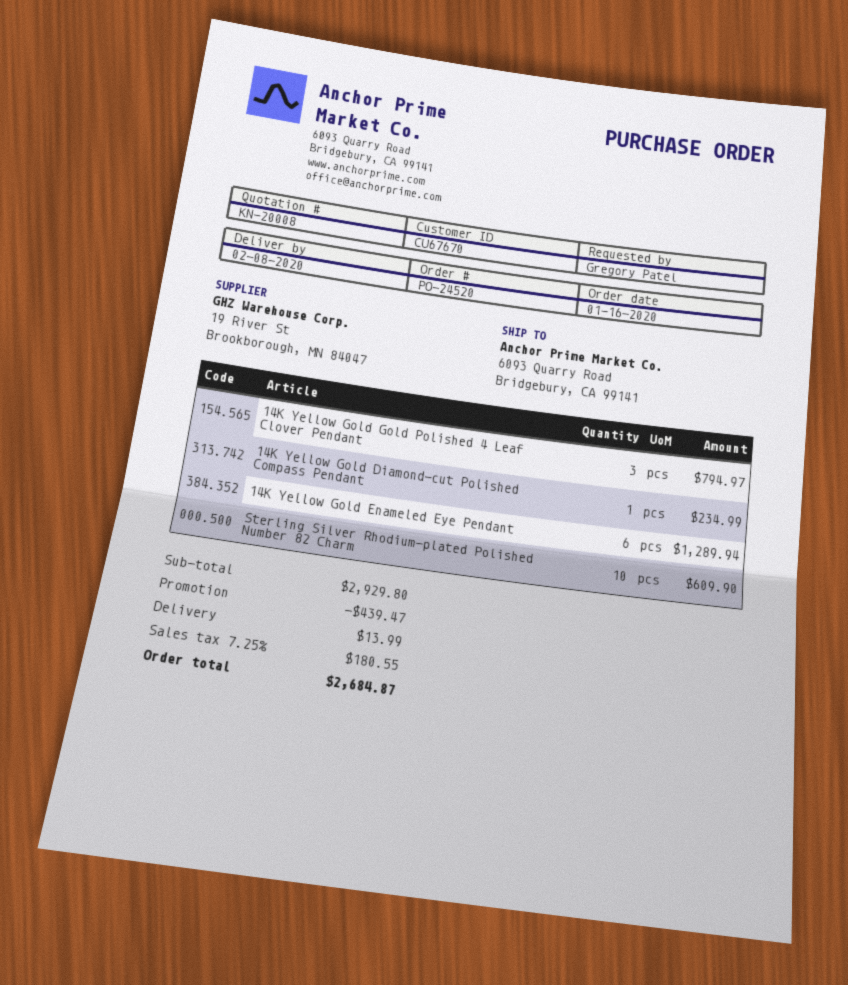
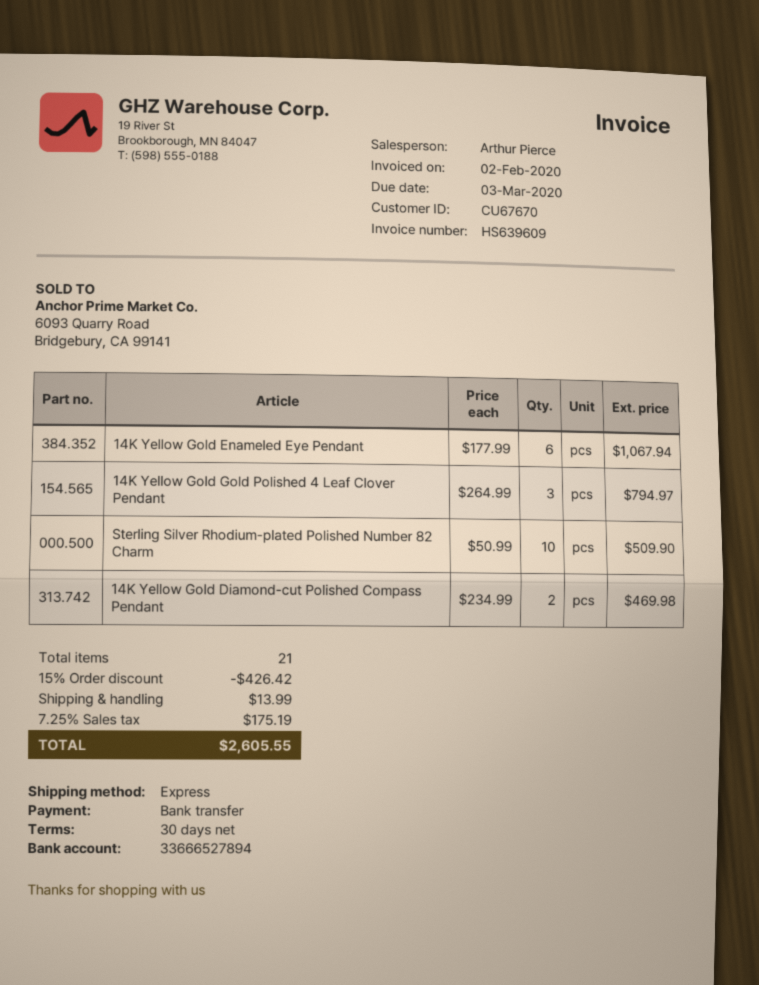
14K Yellow Gold Diamond-cut Polished Compass Pendant: 1 for 234.99 -> 2 for 469.98
14K Yellow Gold Enameled Eye Pendant: 6 for 1289.94 -> 6 for 1067.94
Sterling Silver Rhodium-plated Polished Number 82 Charm: 10 for 609.90 -> 10 for 509.90
discount: 439.47 -> 426.42
tax: 7.25% = 180.55 -> 7.25% = 175.19
total: 2684.87 -> 2605.55

